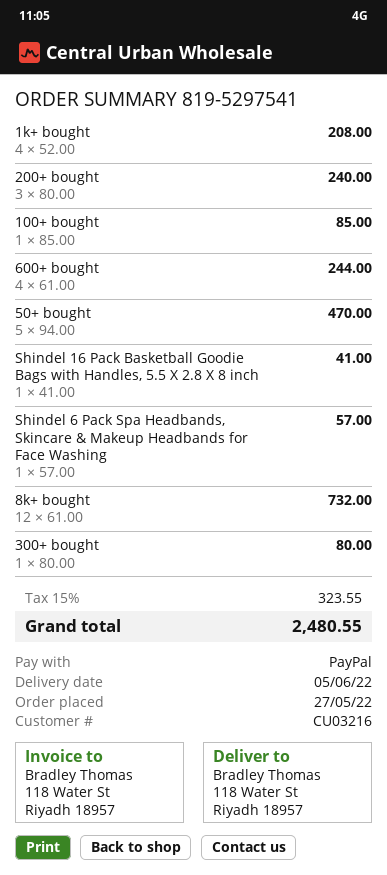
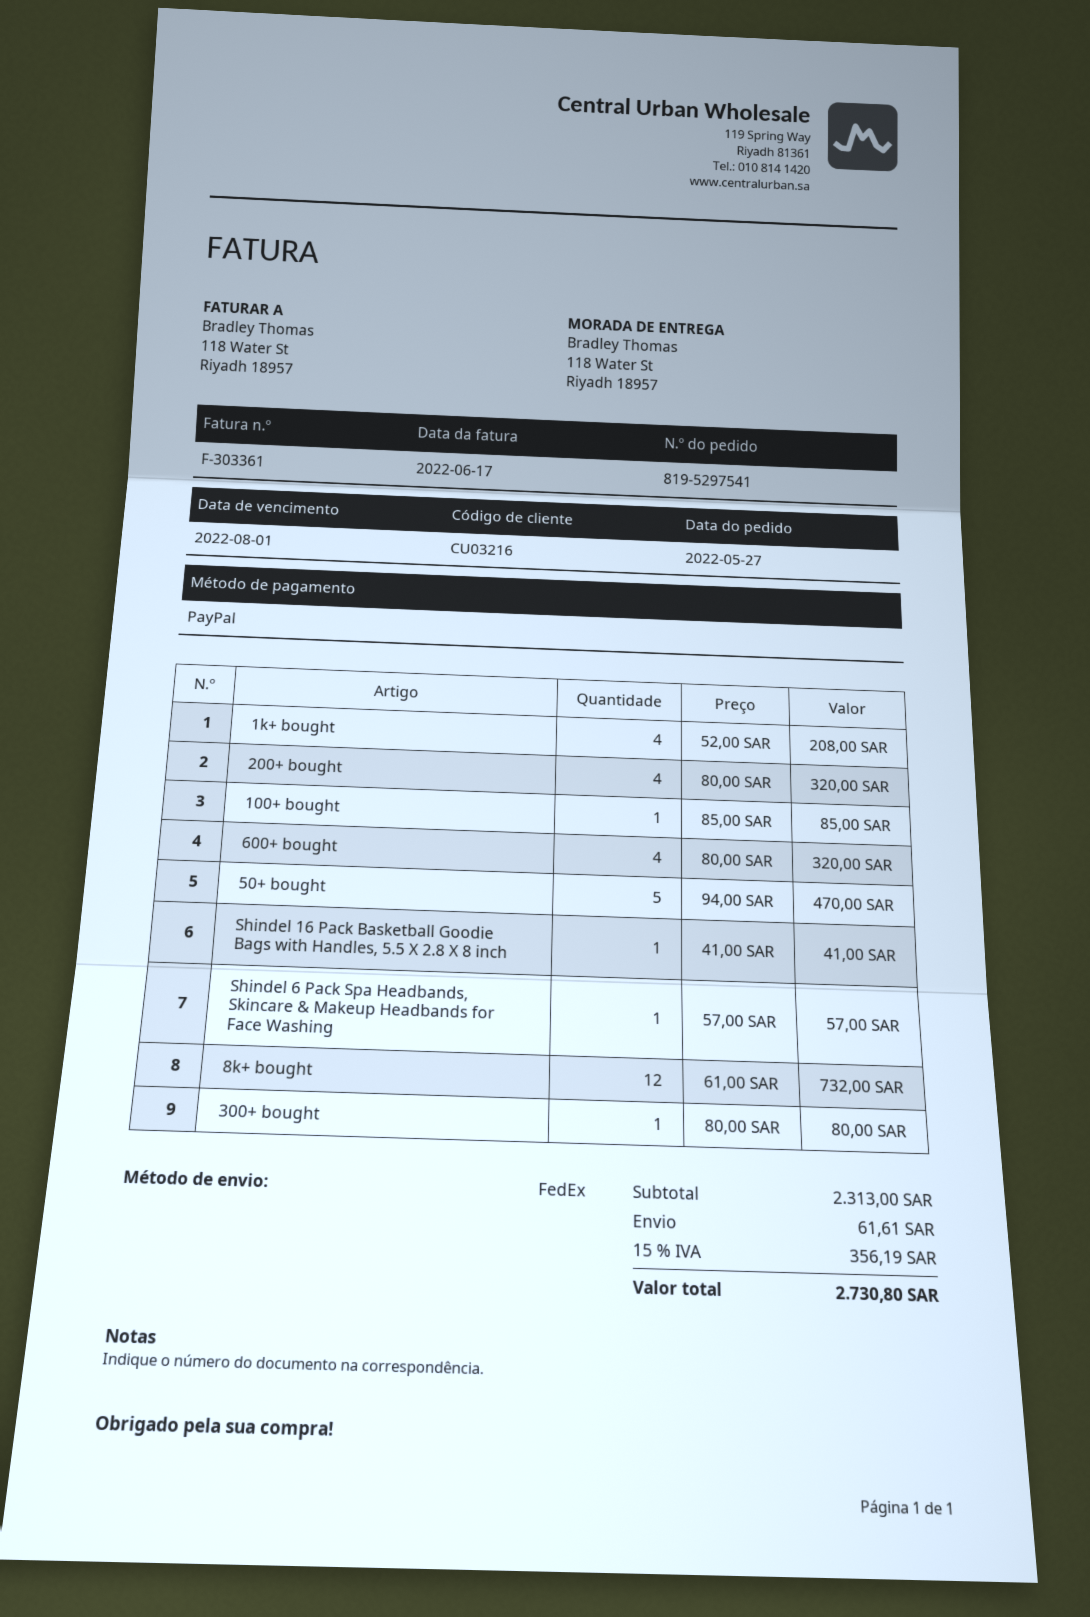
200+ bought: 3 x 80.00 = 240.00 -> 4 x 80.00 = 320.00
600+ bought: 4 x 61.00 = 244.00 -> 4 x 80.00 = 320.00
shipping: none -> 61.61
tax: 15% = 323.55 -> 15% = 356.19
total: 2480.55 -> 2730.80

